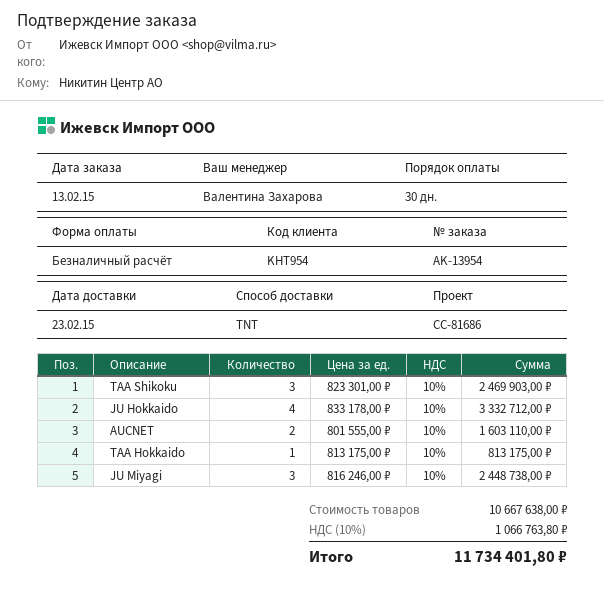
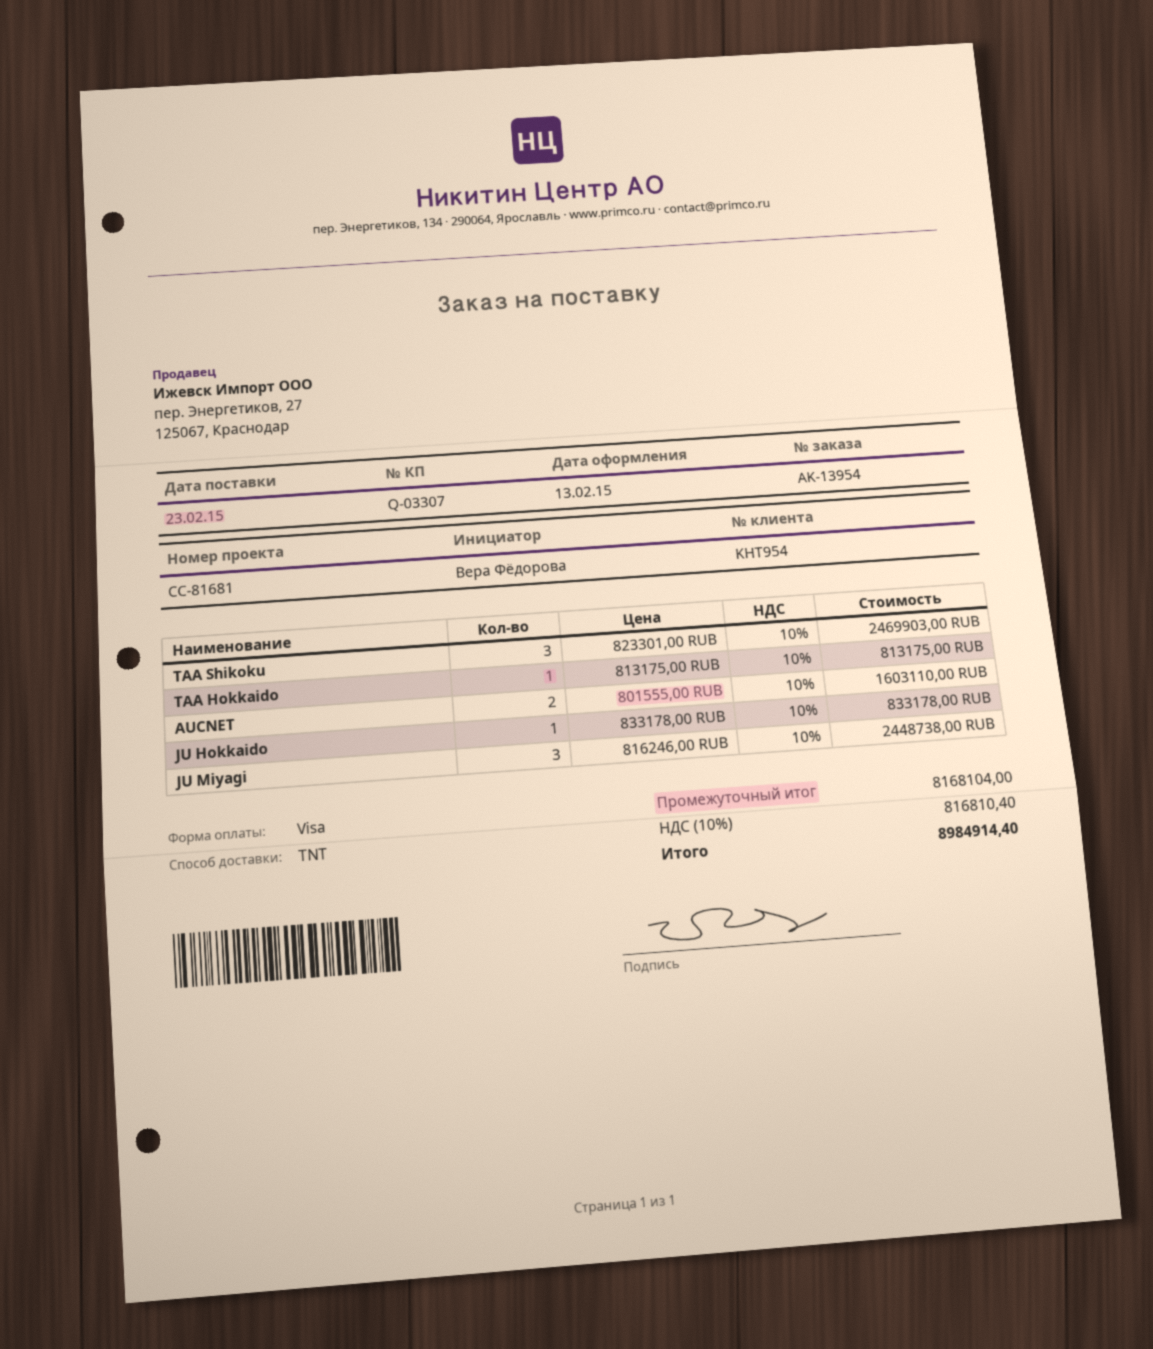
reference: CC-81686 -> CC-81681
payment method: bank transfer -> Visa
JU Hokkaido: 4 x 833178.00 = 3332712.00 -> 1 x 833178.00 = 833178.00
subtotal: 10667638.00 -> 8168104.00
tax: 10% = 1066763.80 -> 10% = 816810.40
total: 11734401.80 -> 8984914.40

